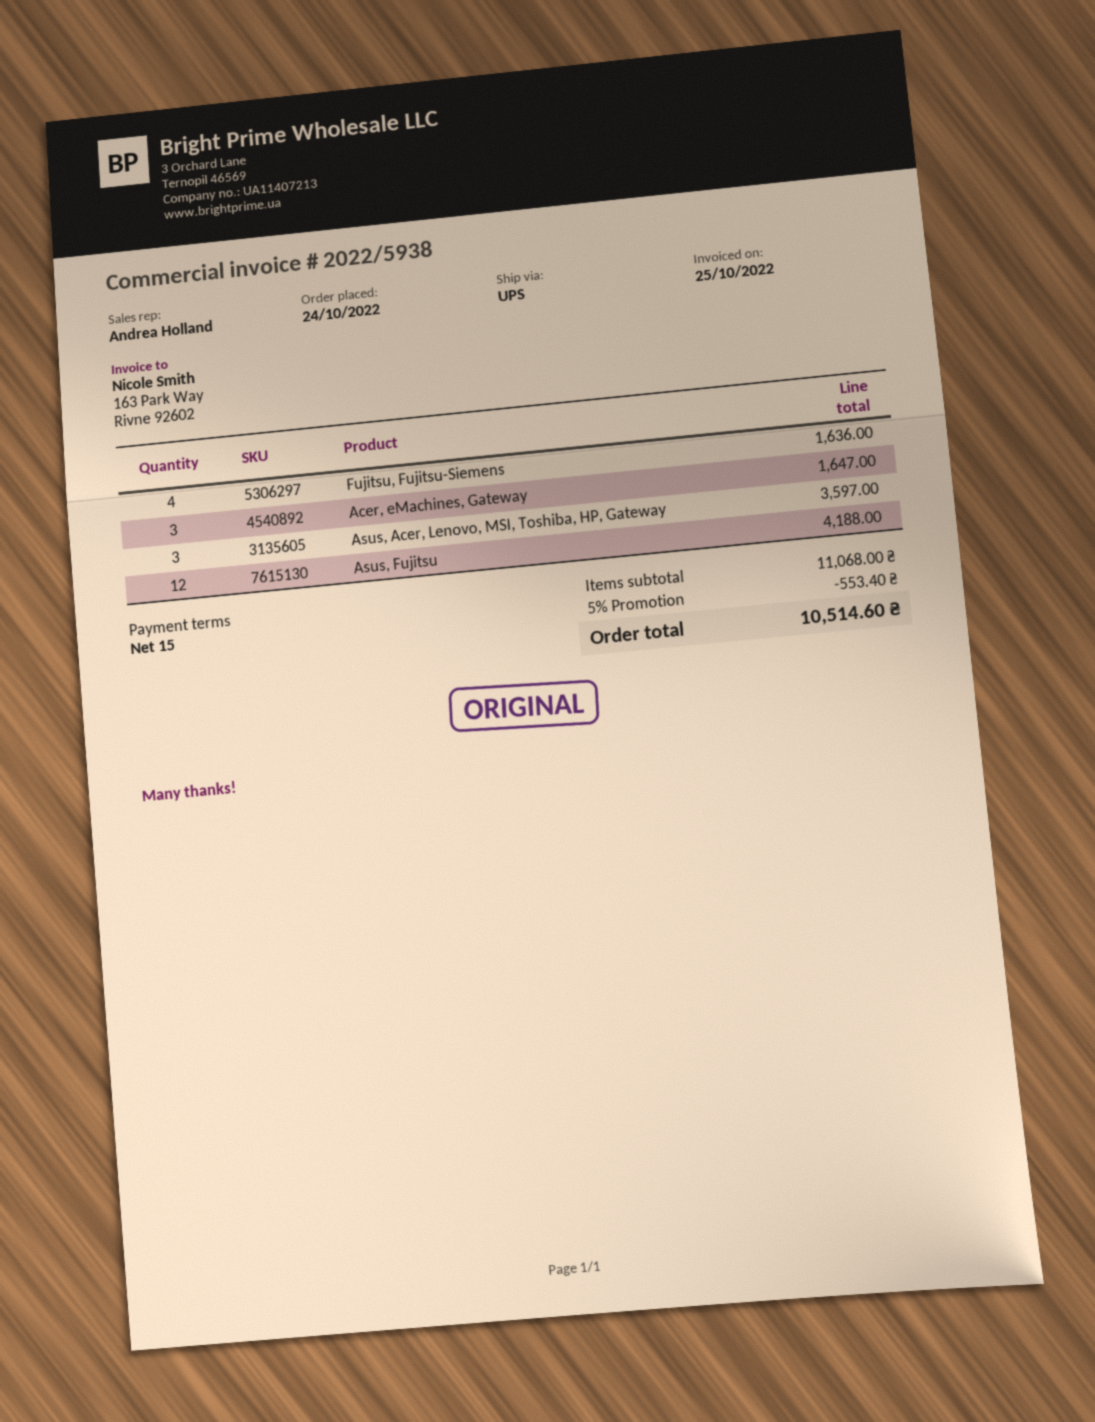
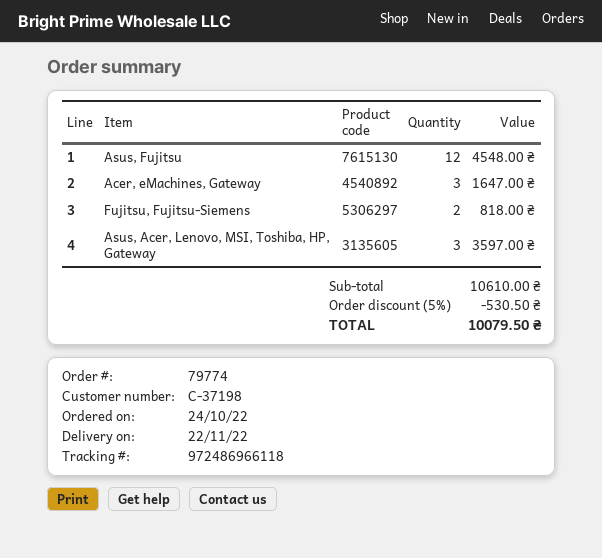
Fujitsu, Fujitsu-Siemens: 4 for 1636.00 -> 2 for 818.00
Asus, Fujitsu: 12 for 4188.00 -> 12 for 4548.00
subtotal: 11068.00 -> 10610.00
discount: 5% = 553.40 -> 5% = 530.50
total: 10514.60 -> 10079.50

